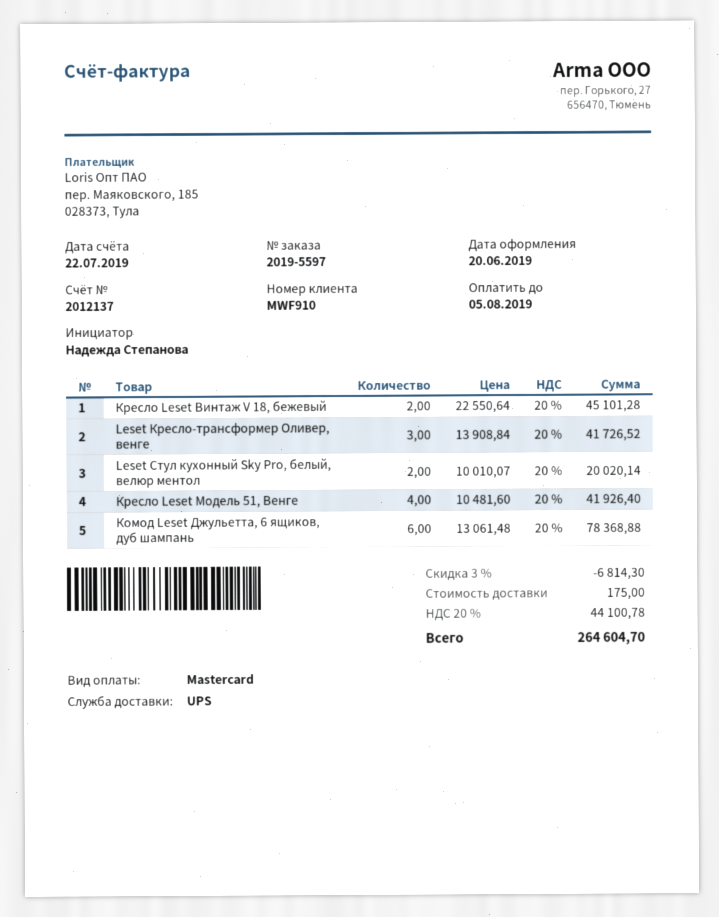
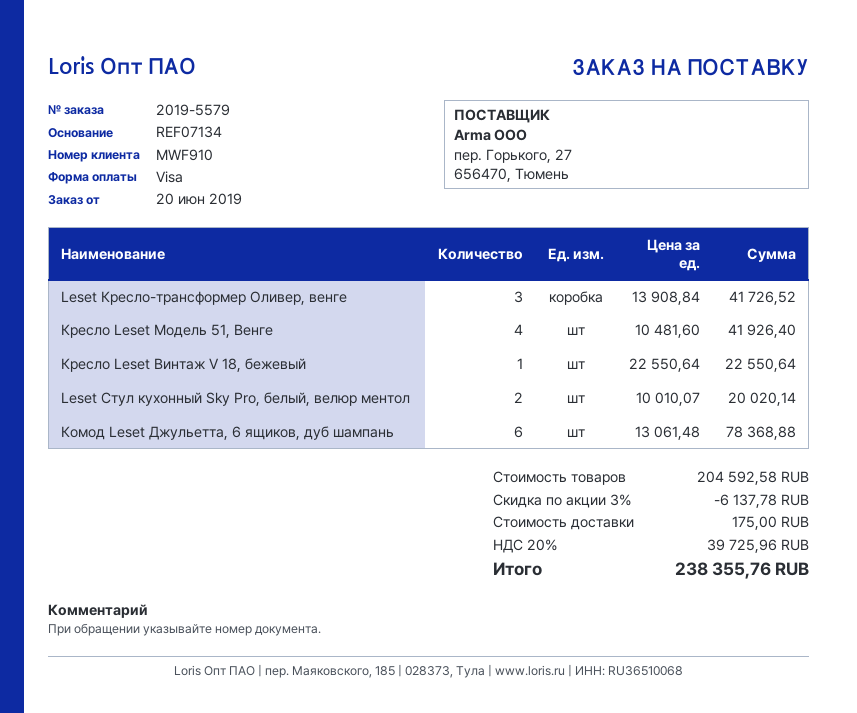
order number: 2019-5597 -> 2019-5579
payment method: Mastercard -> Visa
Кресло Leset Винтаж V 18, бежевый: 2 x 22550.64 = 45101.28 -> 1 x 22550.64 = 22550.64
discount: 3% = 6814.30 -> 3% = 6137.78
tax: 20% = 44100.78 -> 20% = 39725.96
total: 264604.70 -> 238355.76

